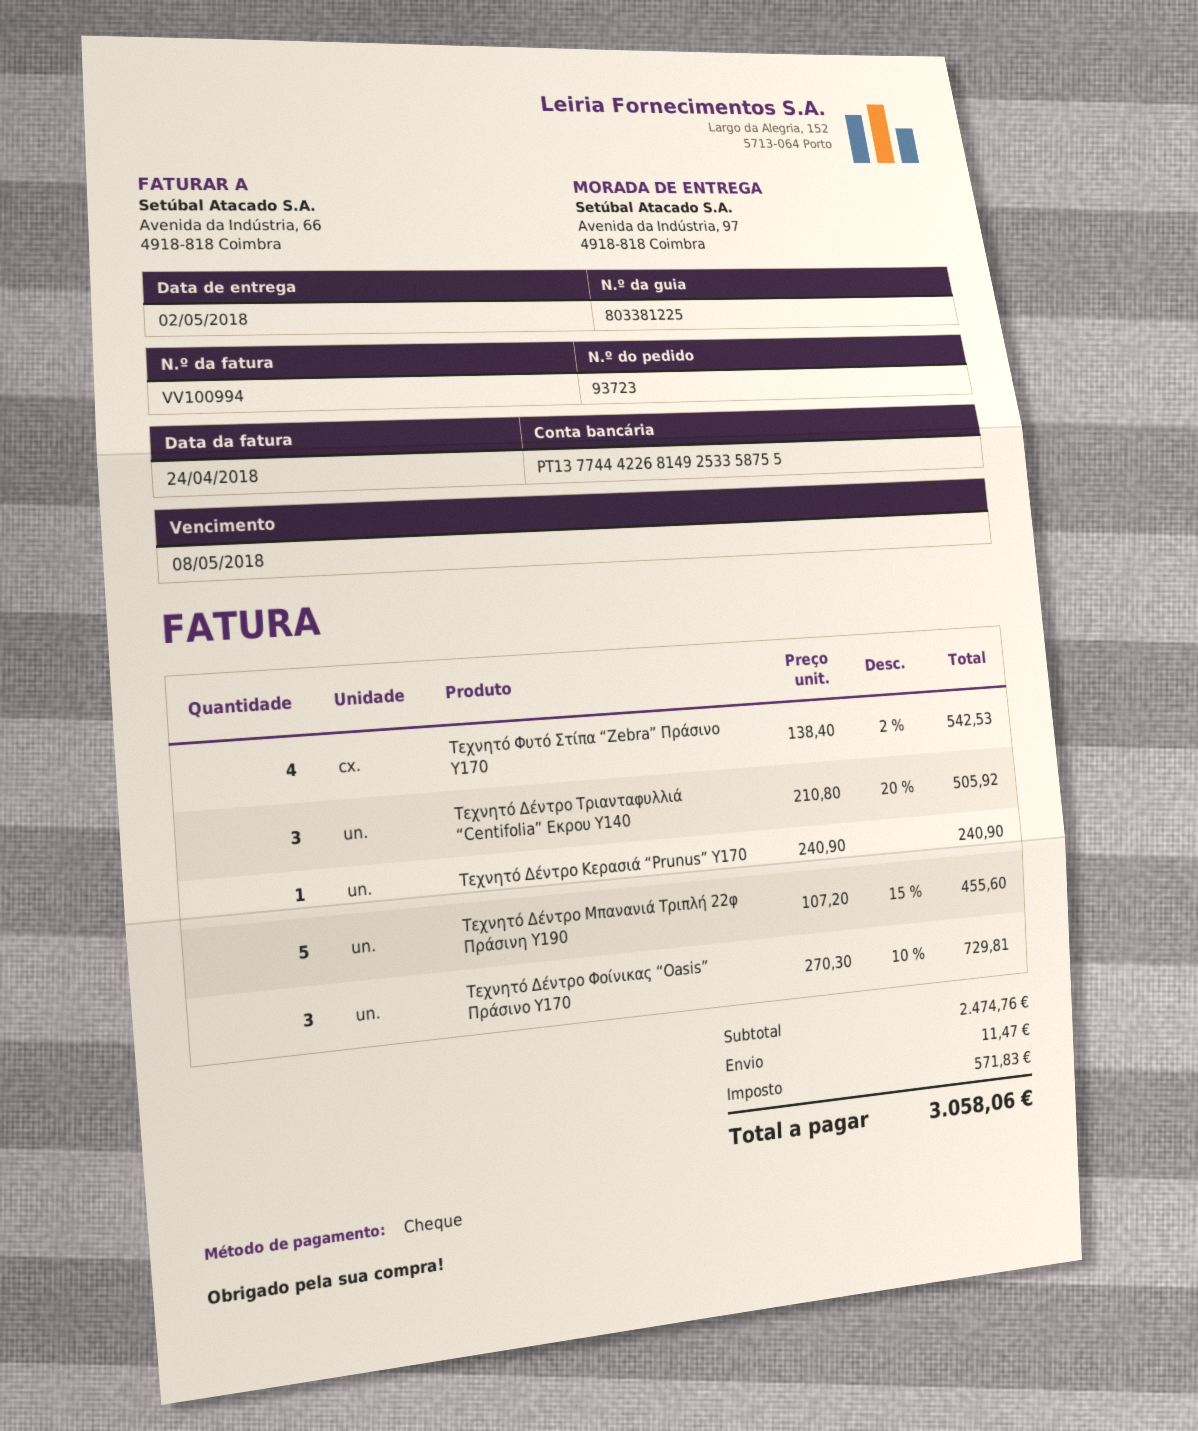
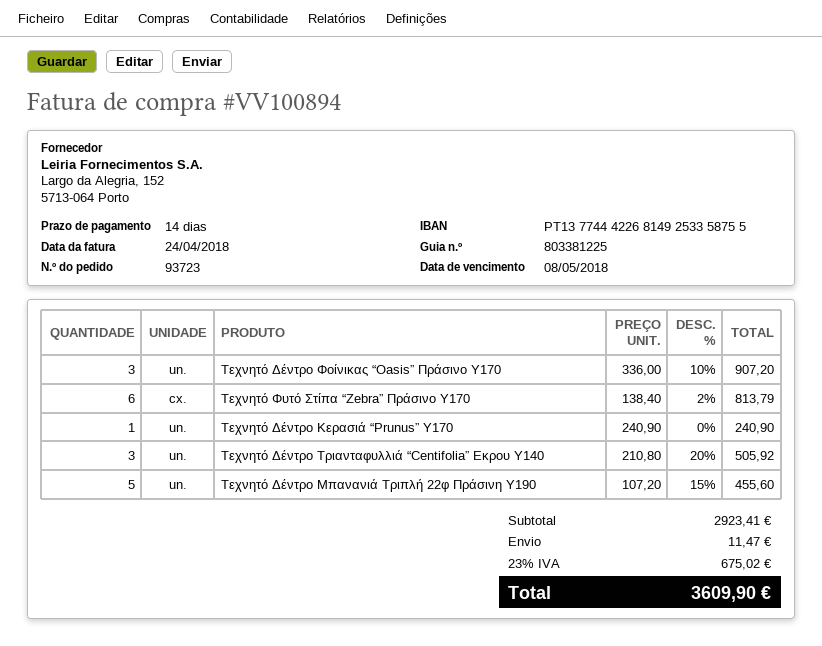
invoice number: VV100994 -> VV100894
Τεχνητό Φυτό Στίπα “Zebra” Πράσινο Y170: 4 x 138.40 - 2% = 542.53 -> 6 x 138.40 - 2% = 813.79
Τεχνητό Δέντρο Φοίνικας “Oasis” Πράσινο Υ170: 3 x 270.30 - 10% = 729.81 -> 3 x 336.00 - 10% = 907.20
subtotal: 2474.76 -> 2923.41
tax: 571.83 -> 675.02
total: 3058.06 -> 3609.90

